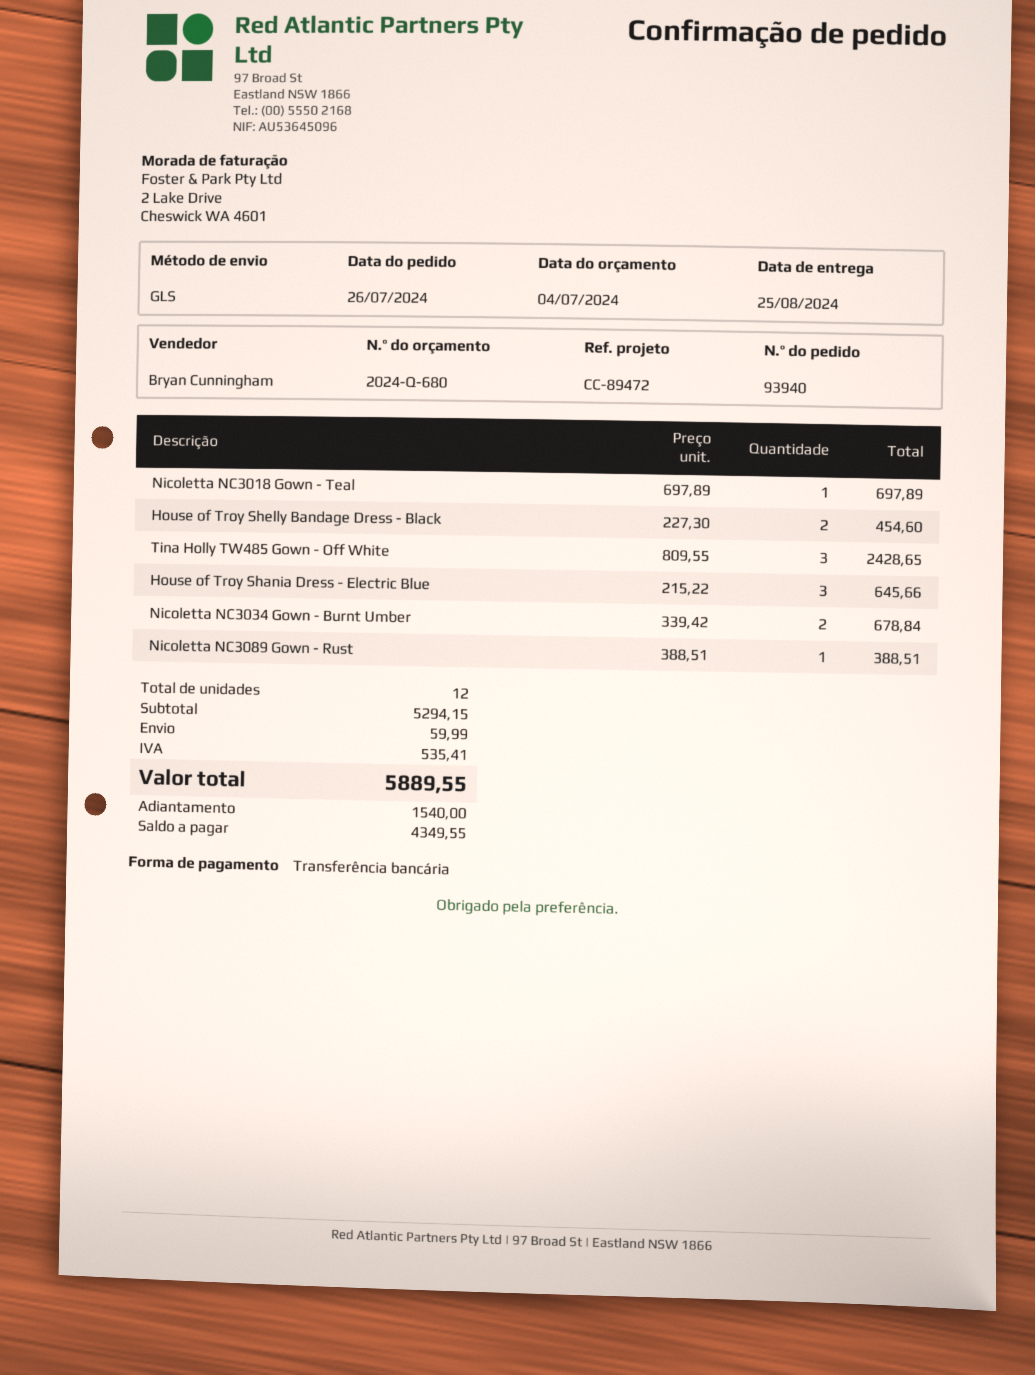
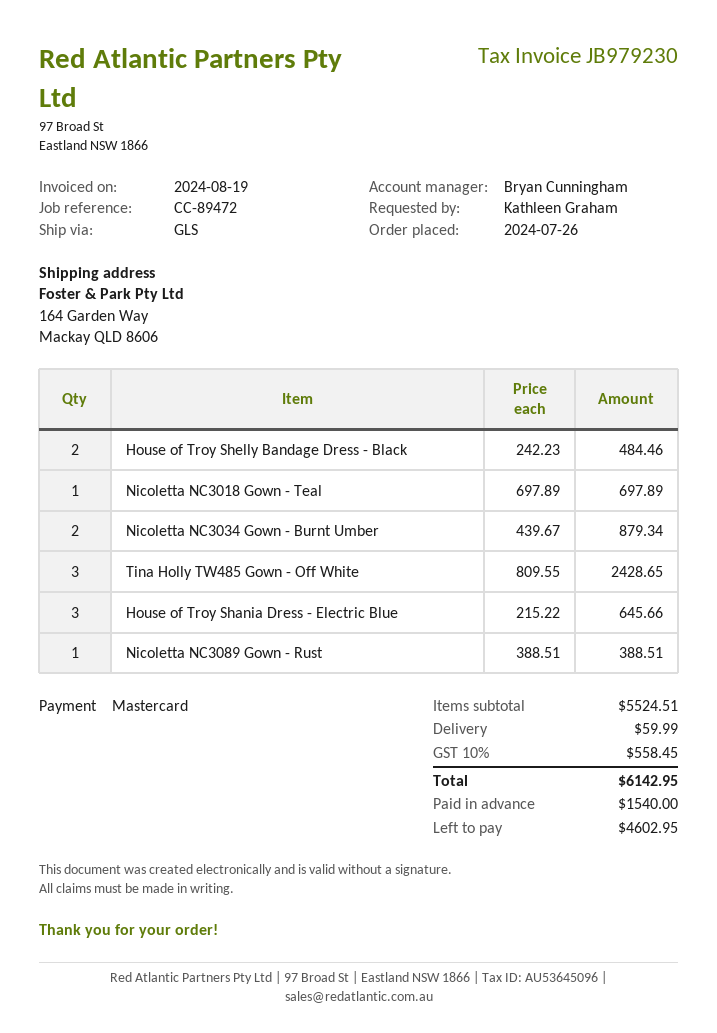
payment method: bank transfer -> Mastercard
House of Troy Shelly Bandage Dress - Black: 2 x 227.30 = 454.60 -> 2 x 242.23 = 484.46
Nicoletta NC3034 Gown - Burnt Umber: 2 x 339.42 = 678.84 -> 2 x 439.67 = 879.34
subtotal: 5294.15 -> 5524.51
tax: 535.41 -> 558.45
total: 5889.55 -> 6142.95
balance: 4349.55 -> 4602.95

